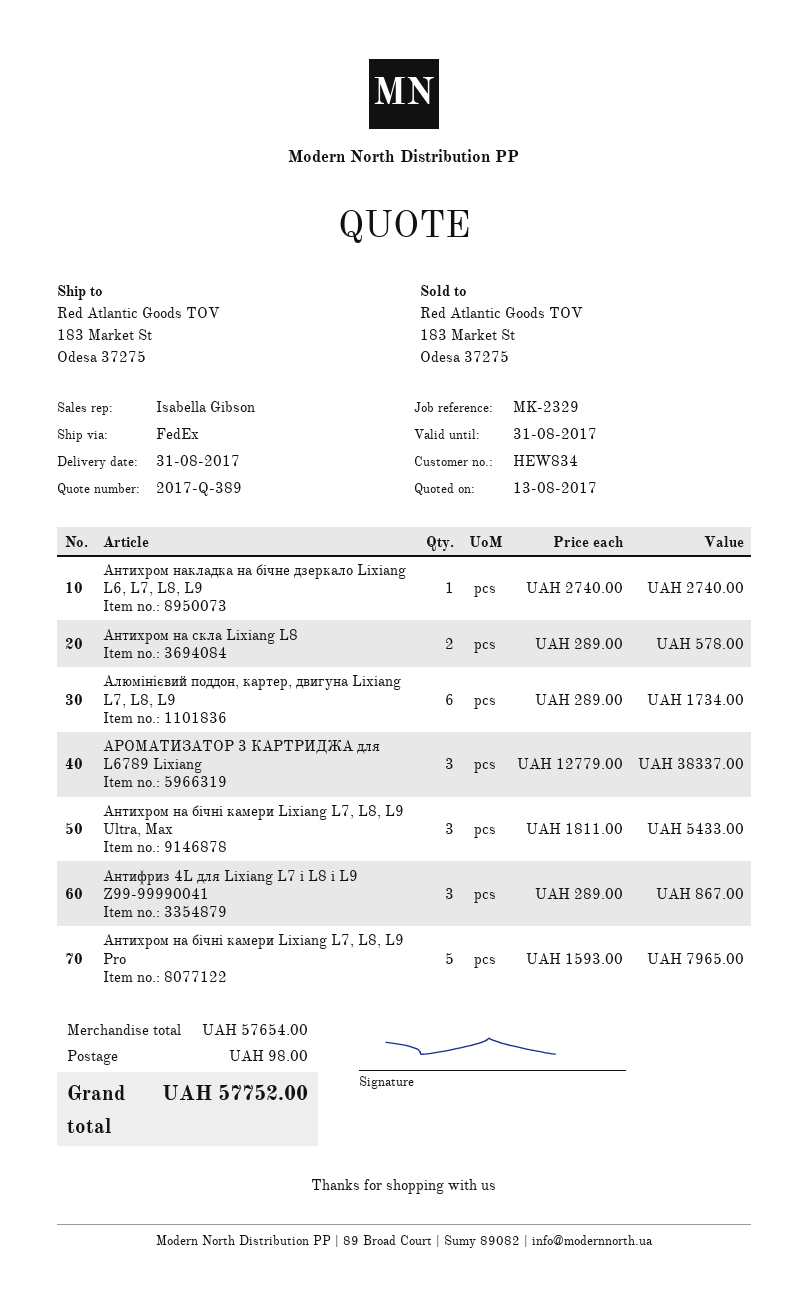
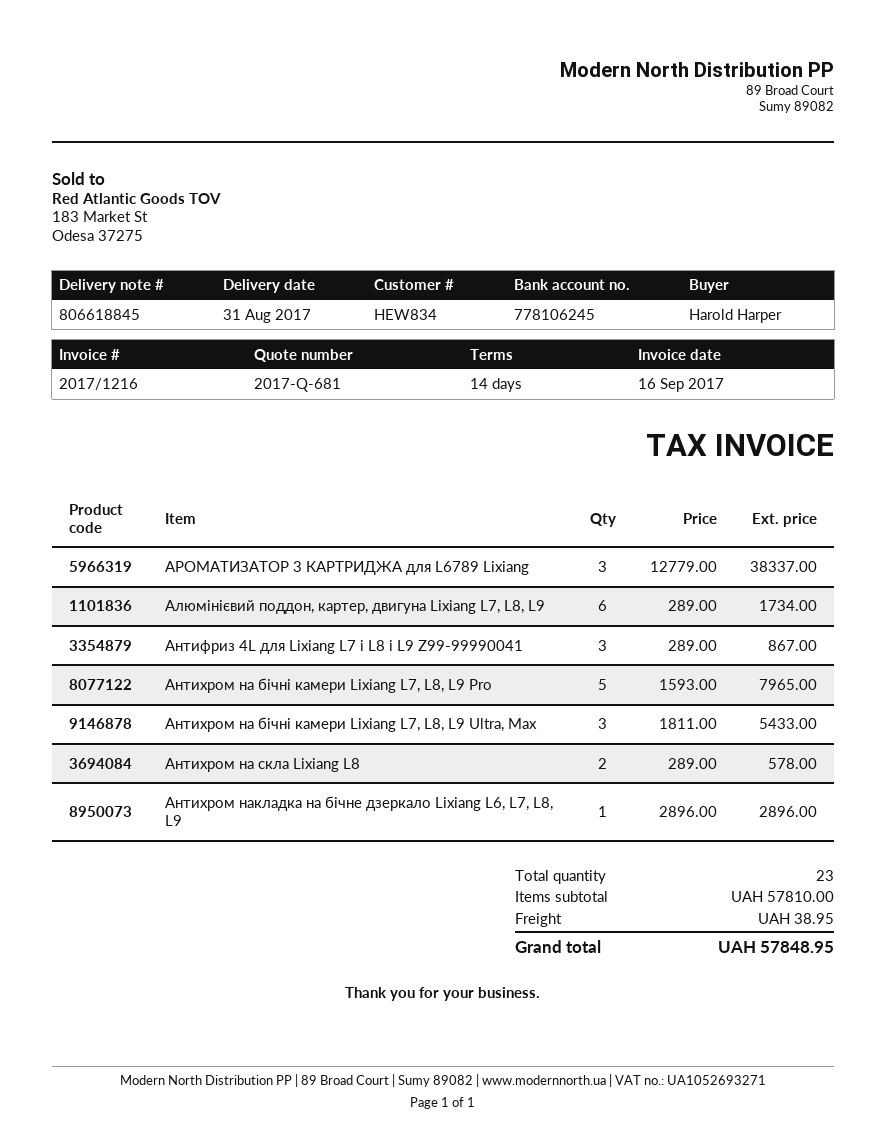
quote number: 2017-Q-389 -> 2017-Q-681
Антихром накладка на бічне дзеркало Lixiang L6, L7, L8, L9: 1 x 2740.00 = 2740.00 -> 1 x 2896.00 = 2896.00
subtotal: 57654.00 -> 57810.00
shipping: 98.00 -> 38.95
total: 57752.00 -> 57848.95

